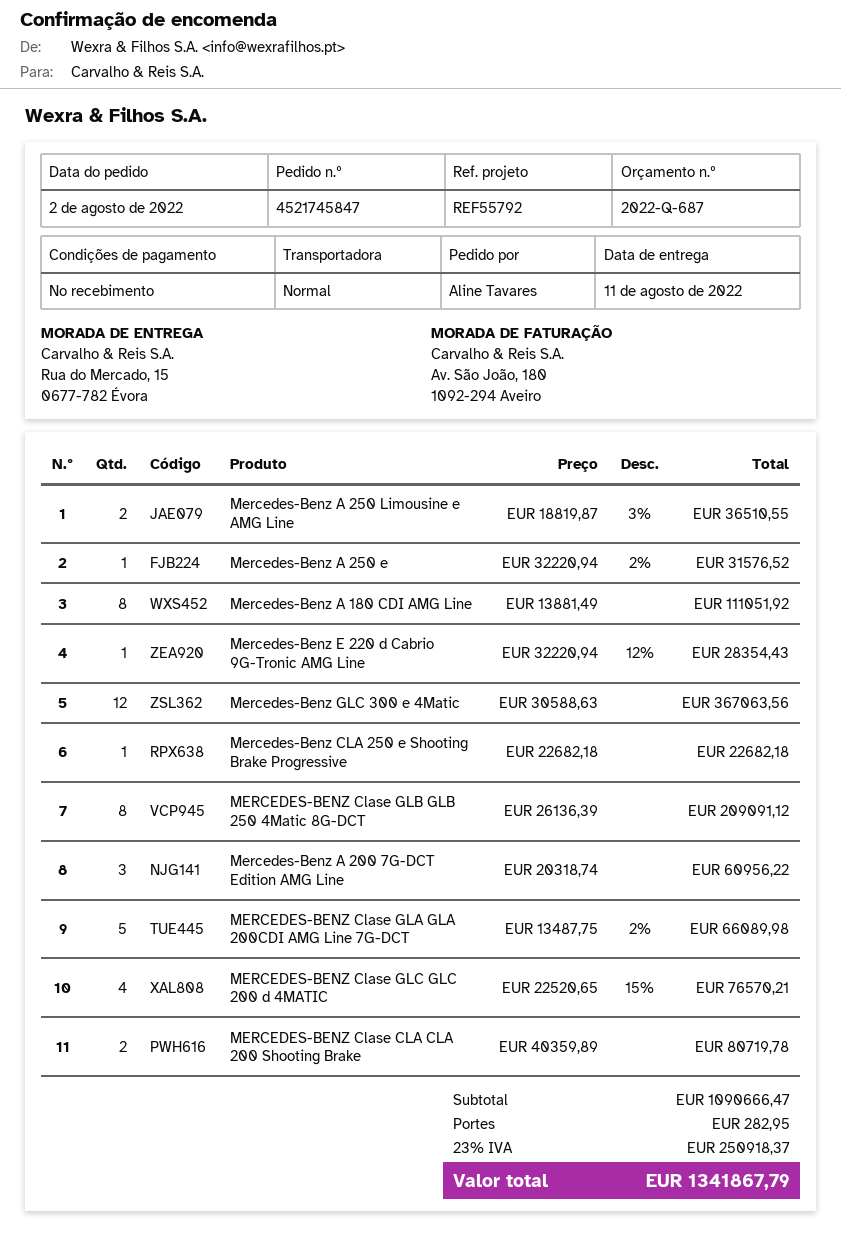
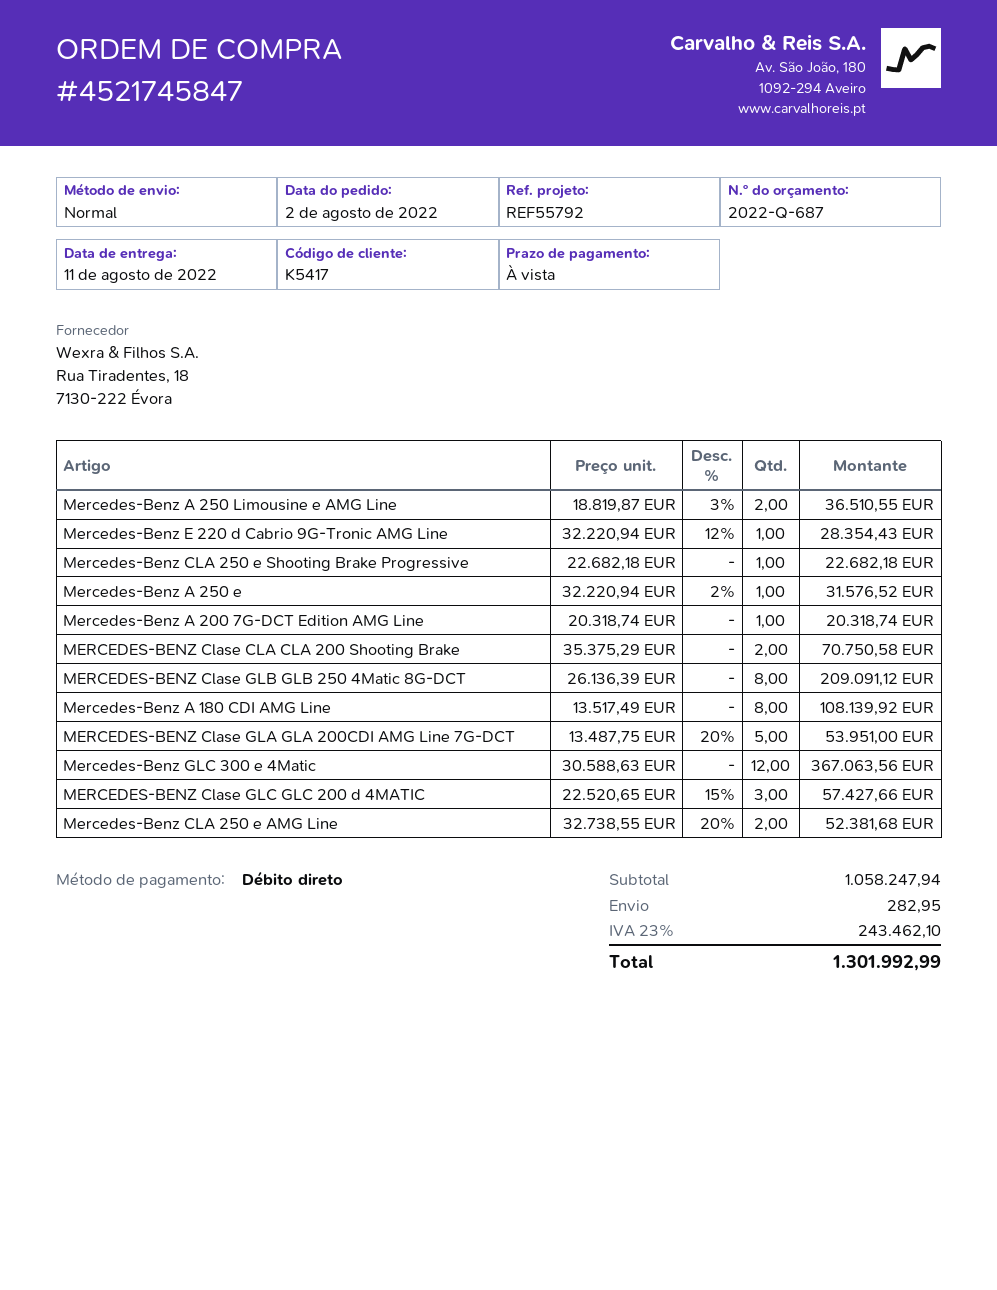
Mercedes-Benz A 180 CDI AMG Line: 8 x 13881.49 = 111051.92 -> 8 x 13517.49 = 108139.92
Mercedes-Benz A 200 7G-DCT Edition AMG Line: 3 x 20318.74 = 60956.22 -> 1 x 20318.74 = 20318.74
MERCEDES-BENZ Clase GLA GLA 200CDI AMG Line 7G-DCT: 5 x 13487.75 - 2% = 66089.98 -> 5 x 13487.75 - 20% = 53951.00
MERCEDES-BENZ Clase GLC GLC 200 d 4MATIC: 4 x 22520.65 - 15% = 76570.21 -> 3 x 22520.65 - 15% = 57427.66
MERCEDES-BENZ Clase CLA CLA 200 Shooting Brake: 2 x 40359.89 = 80719.78 -> 2 x 35375.29 = 70750.58
Mercedes-Benz CLA 250 e AMG Line: none -> 2 x 32738.55 - 20% = 52381.68
subtotal: 1090666.47 -> 1058247.94
tax: 23% = 250918.37 -> 23% = 243462.10
total: 1341867.79 -> 1301992.99

